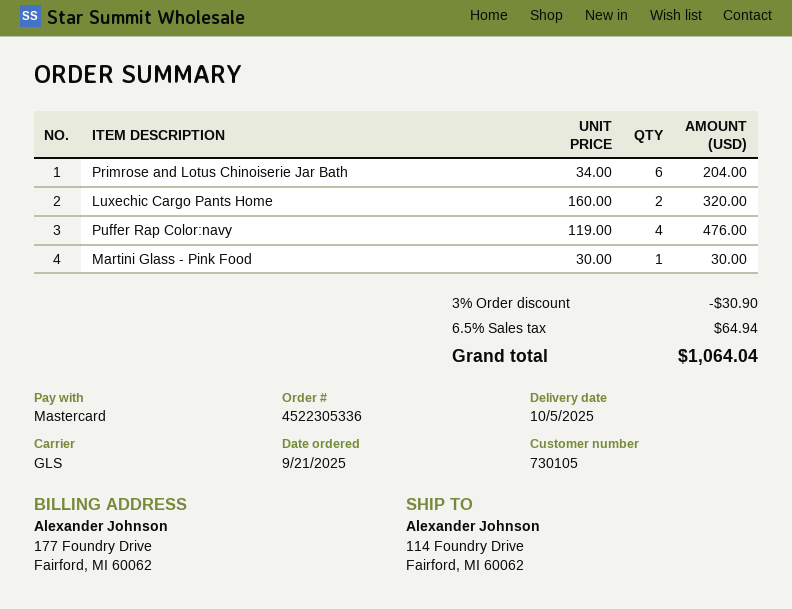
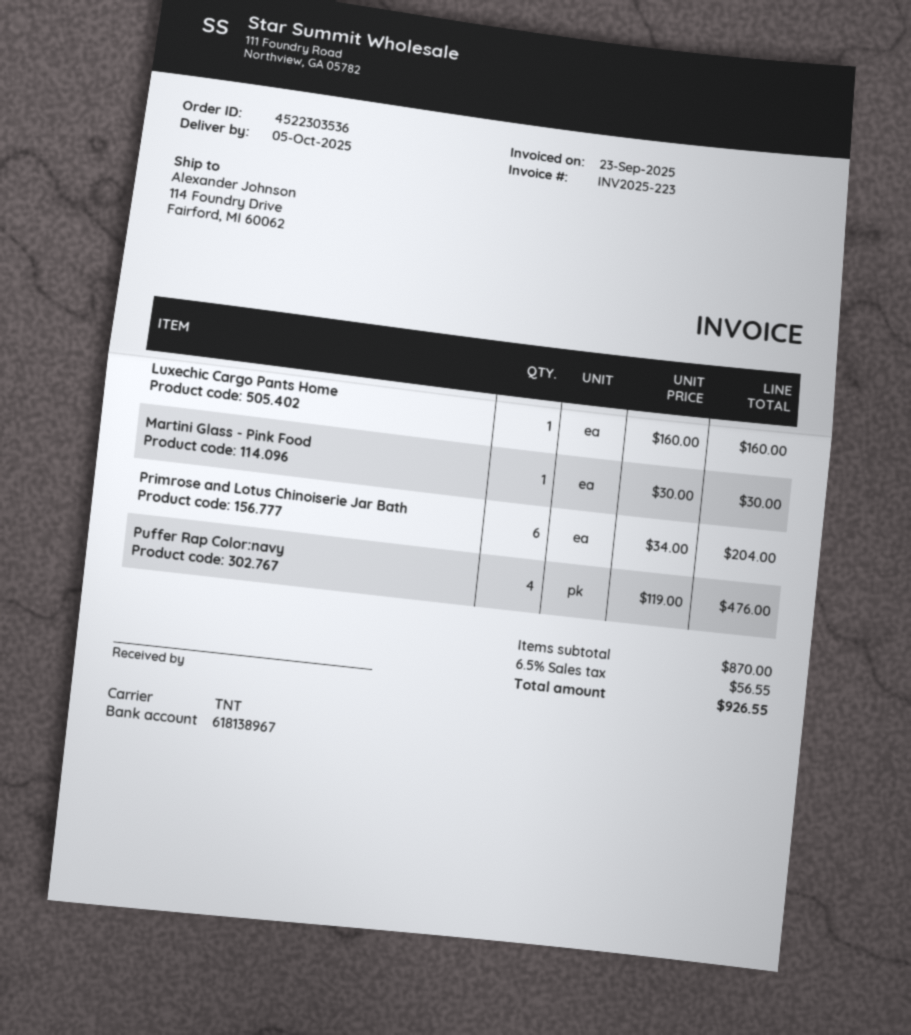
order number: 4522305336 -> 4522303536
shipping method: GLS -> TNT
Luxechic Cargo Pants Home: 2 x 160.00 = 320.00 -> 1 x 160.00 = 160.00
discount: 3% = 30.90 -> none
tax: 6.5% = 64.94 -> 6.5% = 56.55
total: 1064.04 -> 926.55

